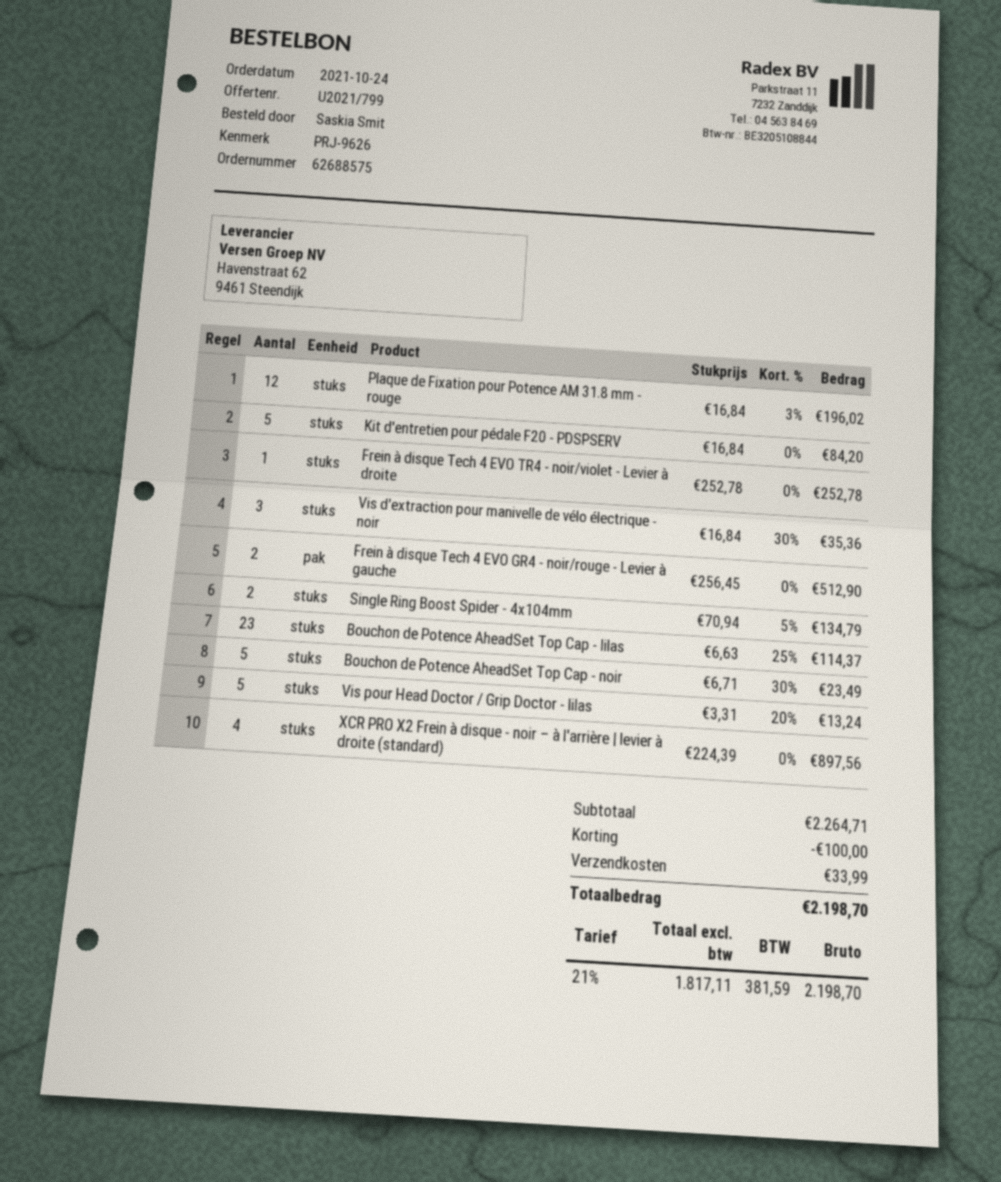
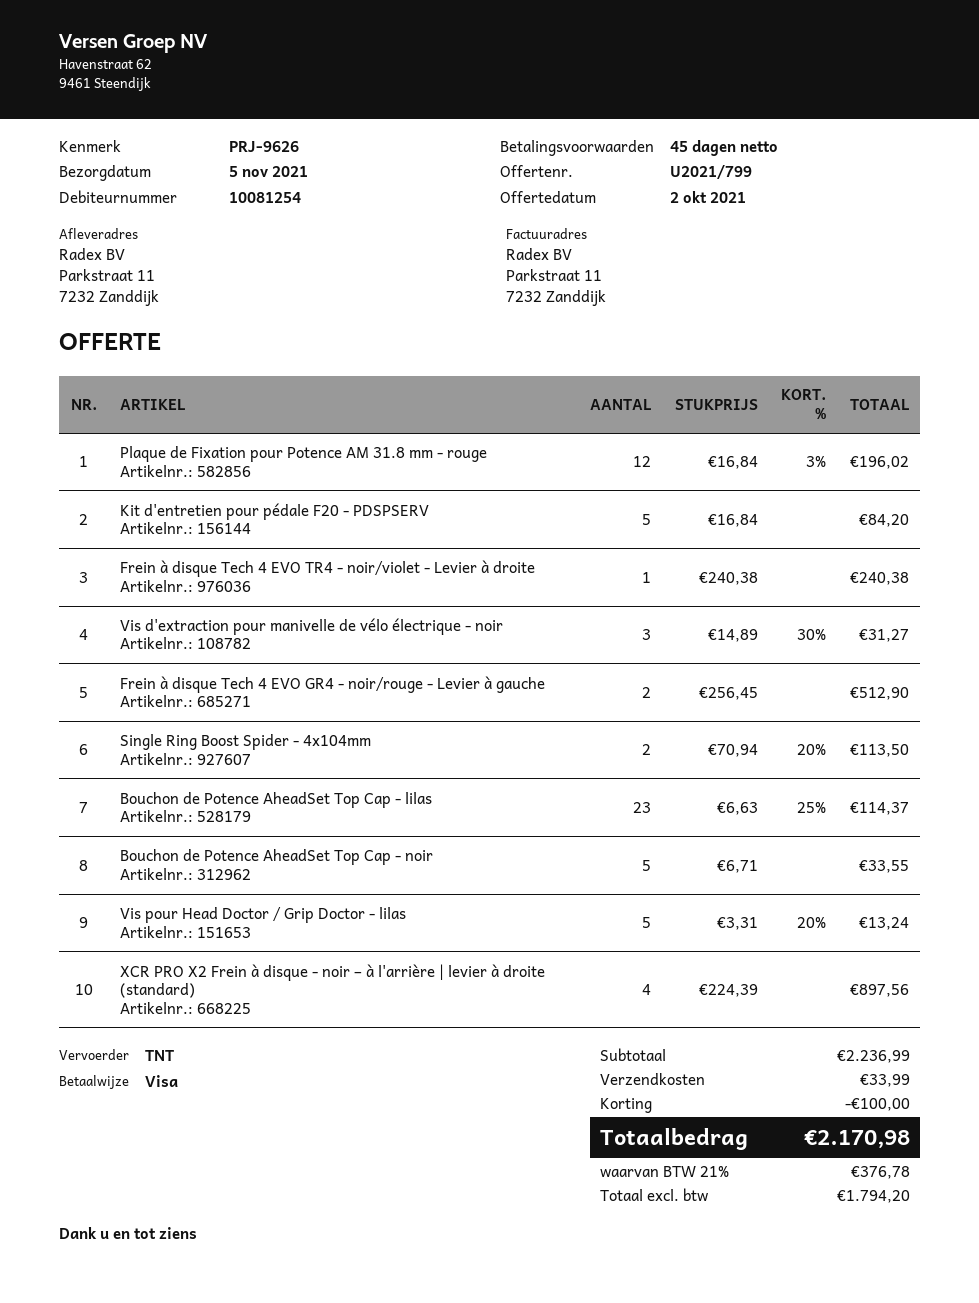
Frein à disque Tech 4 EVO TR4 - noir/violet - Levier à droite: 1 x 252.78 = 252.78 -> 1 x 240.38 = 240.38
Vis d'extraction pour manivelle de vélo électrique - noir: 3 x 16.84 - 30% = 35.36 -> 3 x 14.89 - 30% = 31.27
Single Ring Boost Spider - 4x104mm: 2 x 70.94 - 5% = 134.79 -> 2 x 70.94 - 20% = 113.50
Bouchon de Potence AheadSet Top Cap - noir: 5 x 6.71 - 30% = 23.49 -> 5 x 6.71 = 33.55
subtotal: 2264.71 -> 2236.99
net: 1817.11 -> 1794.20
tax: 21% = 381.59 -> 21% = 376.78
total: 2198.70 -> 2170.98

